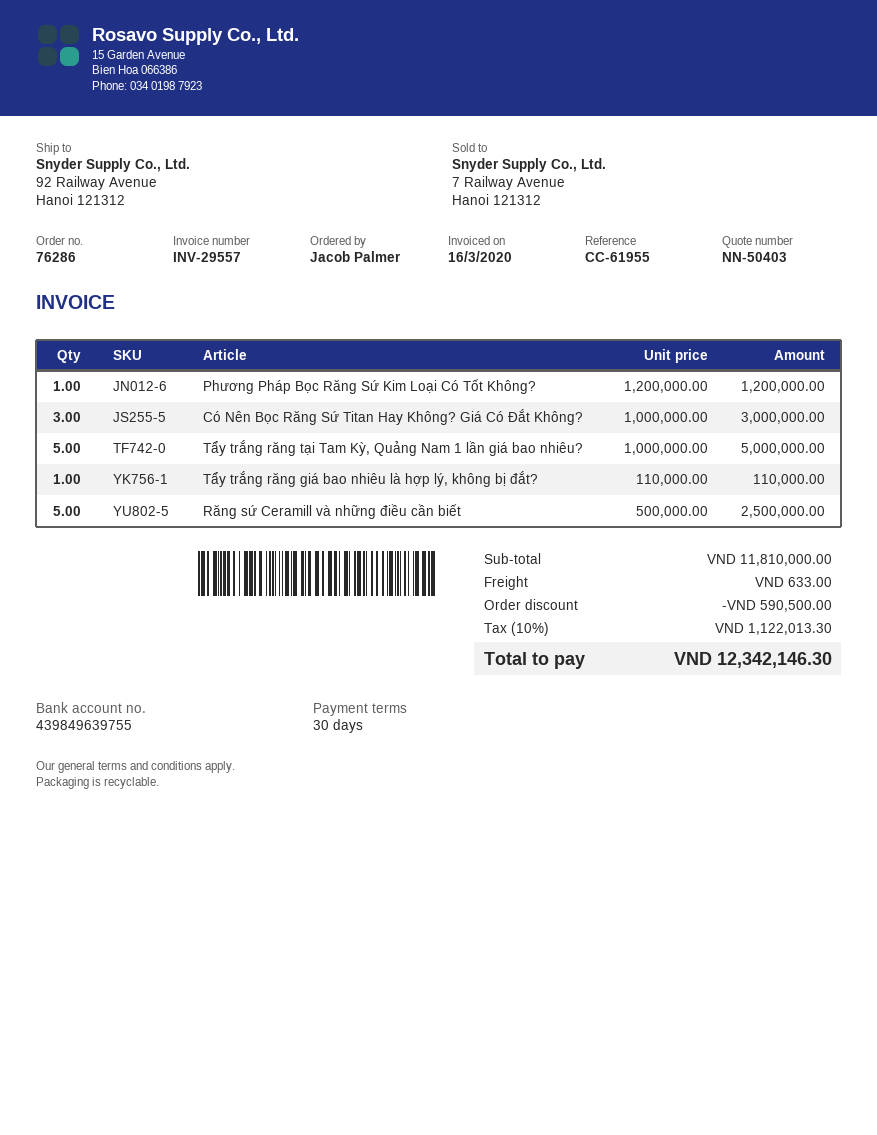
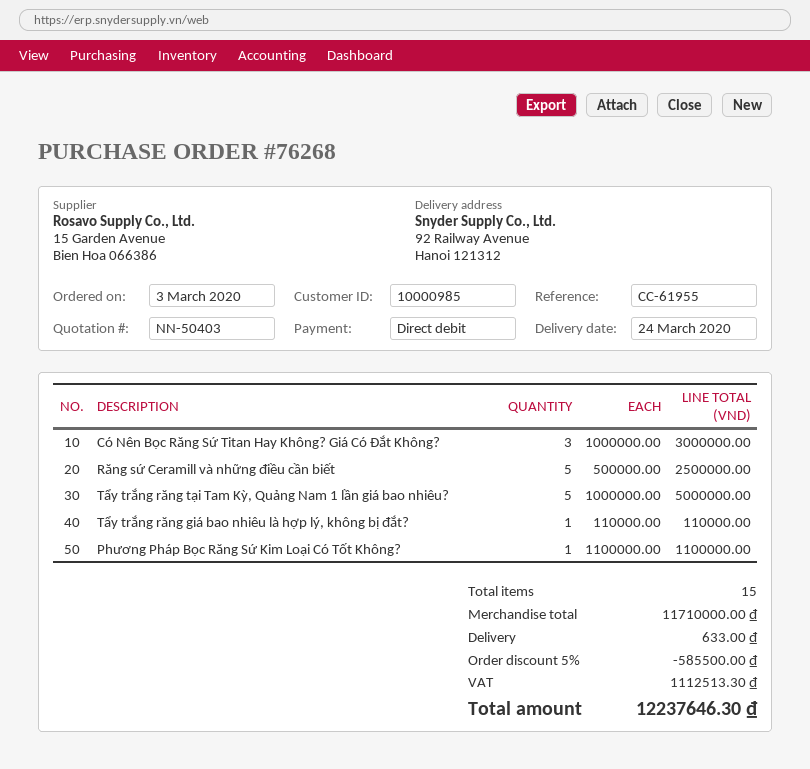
order number: 76286 -> 76268
Phương Pháp Bọc Răng Sứ Kim Loại Có Tốt Không?: 1 x 1200000.00 = 1200000.00 -> 1 x 1100000.00 = 1100000.00
subtotal: 11810000.00 -> 11710000.00
discount: 590500.00 -> 585500.00
tax: 1122013.30 -> 1112513.30
total: 12342146.30 -> 12237646.30

